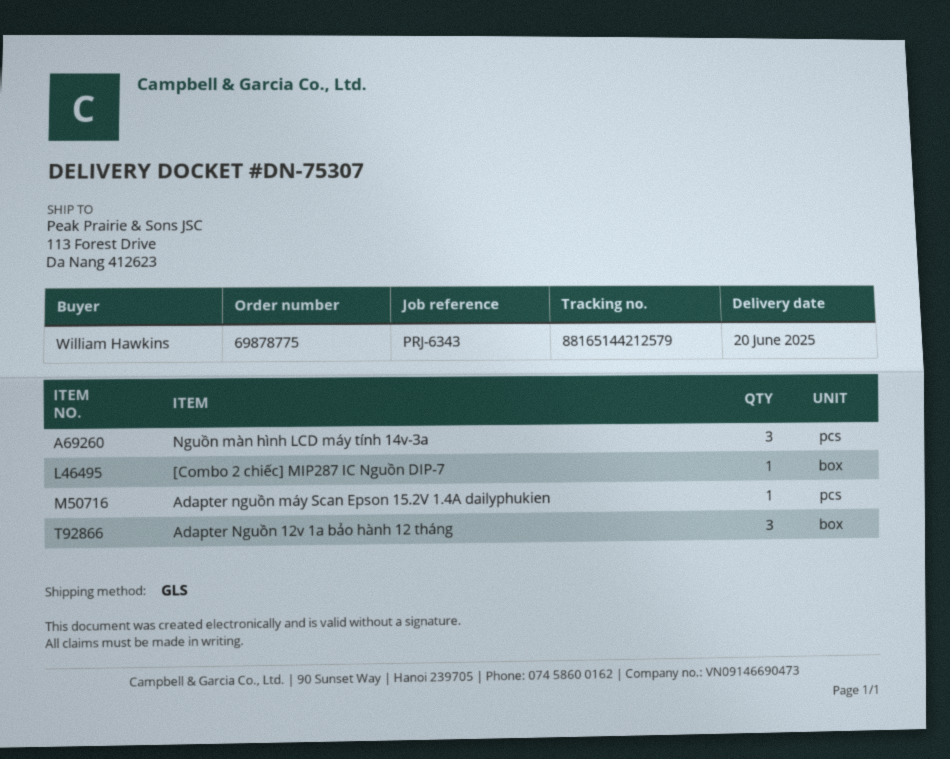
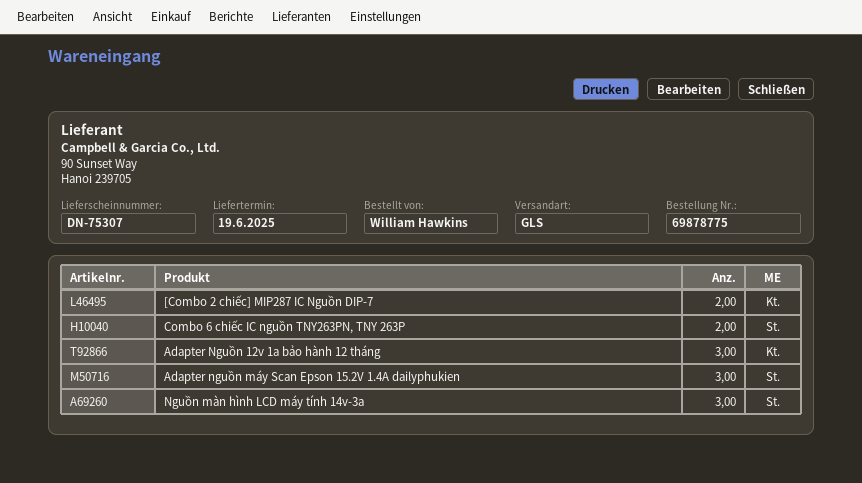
delivery date: 2025-06-20 -> 2025-06-19
[Combo 2 chiếc] MIP287 IC Nguồn DIP-7: 1 -> 2
Adapter nguồn máy Scan Epson 15.2V 1.4A dailyphukien: 1 -> 3
Combo 6 chiếc IC nguồn TNY263PN, TNY 263P: none -> 2

